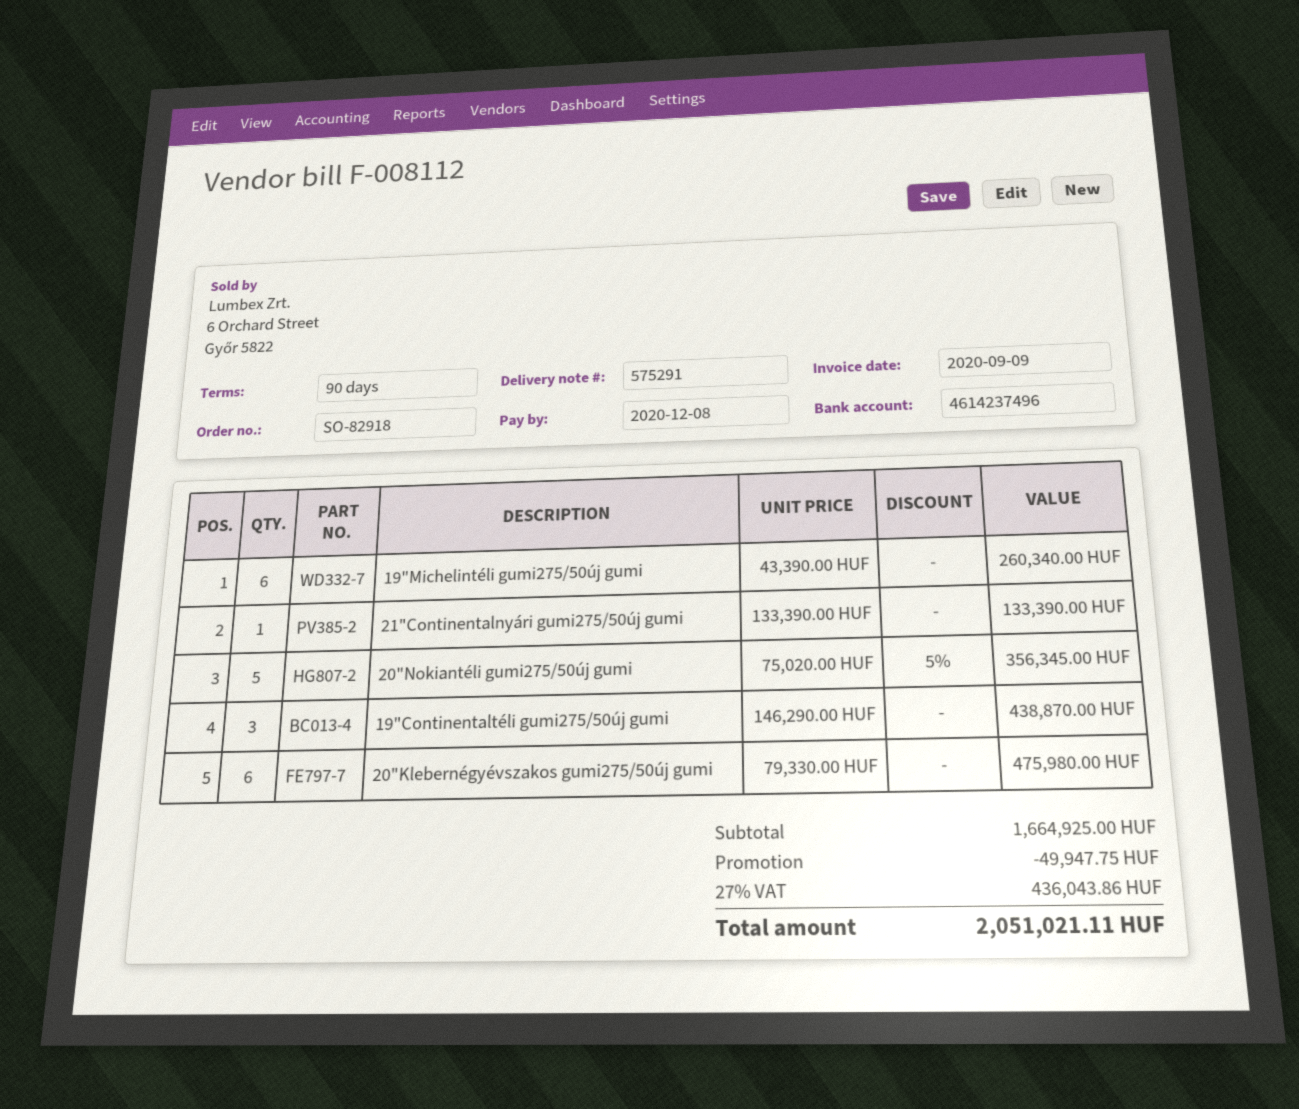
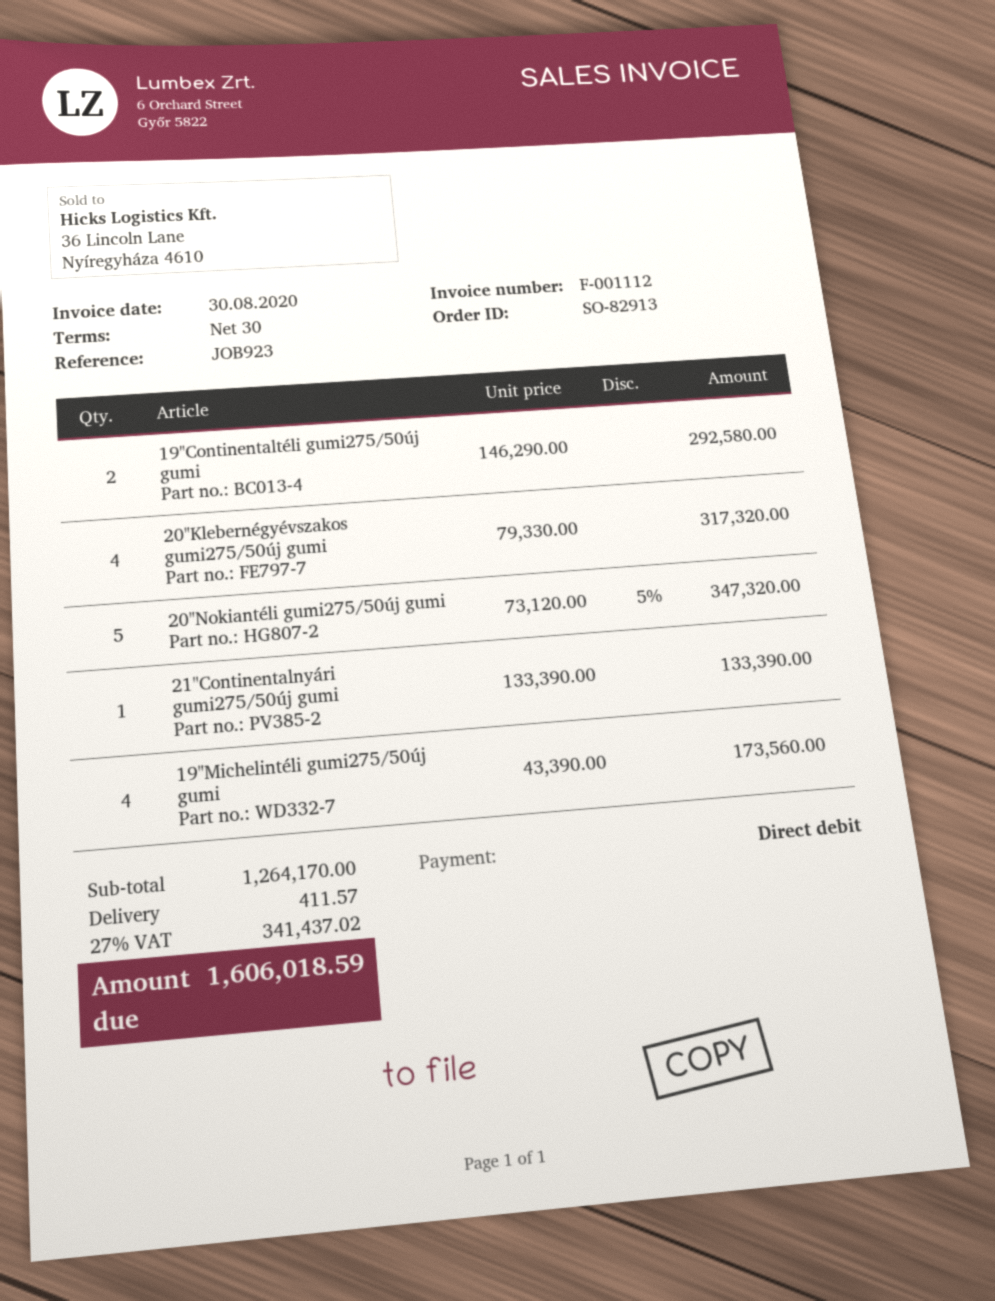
order number: SO-82918 -> SO-82913
invoice number: F-008112 -> F-001112
invoice date: 2020-09-09 -> 2020-08-30
payment terms: 90 days -> 30 days
19"Michelintéli gumi275/50új gumi: 6 x 43390.00 = 260340.00 -> 4 x 43390.00 = 173560.00
20"Nokiantéli gumi275/50új gumi: 5 x 75020.00 - 5% = 356345.00 -> 5 x 73120.00 - 5% = 347320.00
19"Continentaltéli gumi275/50új gumi: 3 x 146290.00 = 438870.00 -> 2 x 146290.00 = 292580.00
20"Klebernégyévszakos gumi275/50új gumi: 6 x 79330.00 = 475980.00 -> 4 x 79330.00 = 317320.00
subtotal: 1664925.00 -> 1264170.00
discount: 49947.75 -> none
shipping: none -> 411.57
tax: 27% = 436043.86 -> 27% = 341437.02
total: 2051021.11 -> 1606018.59

